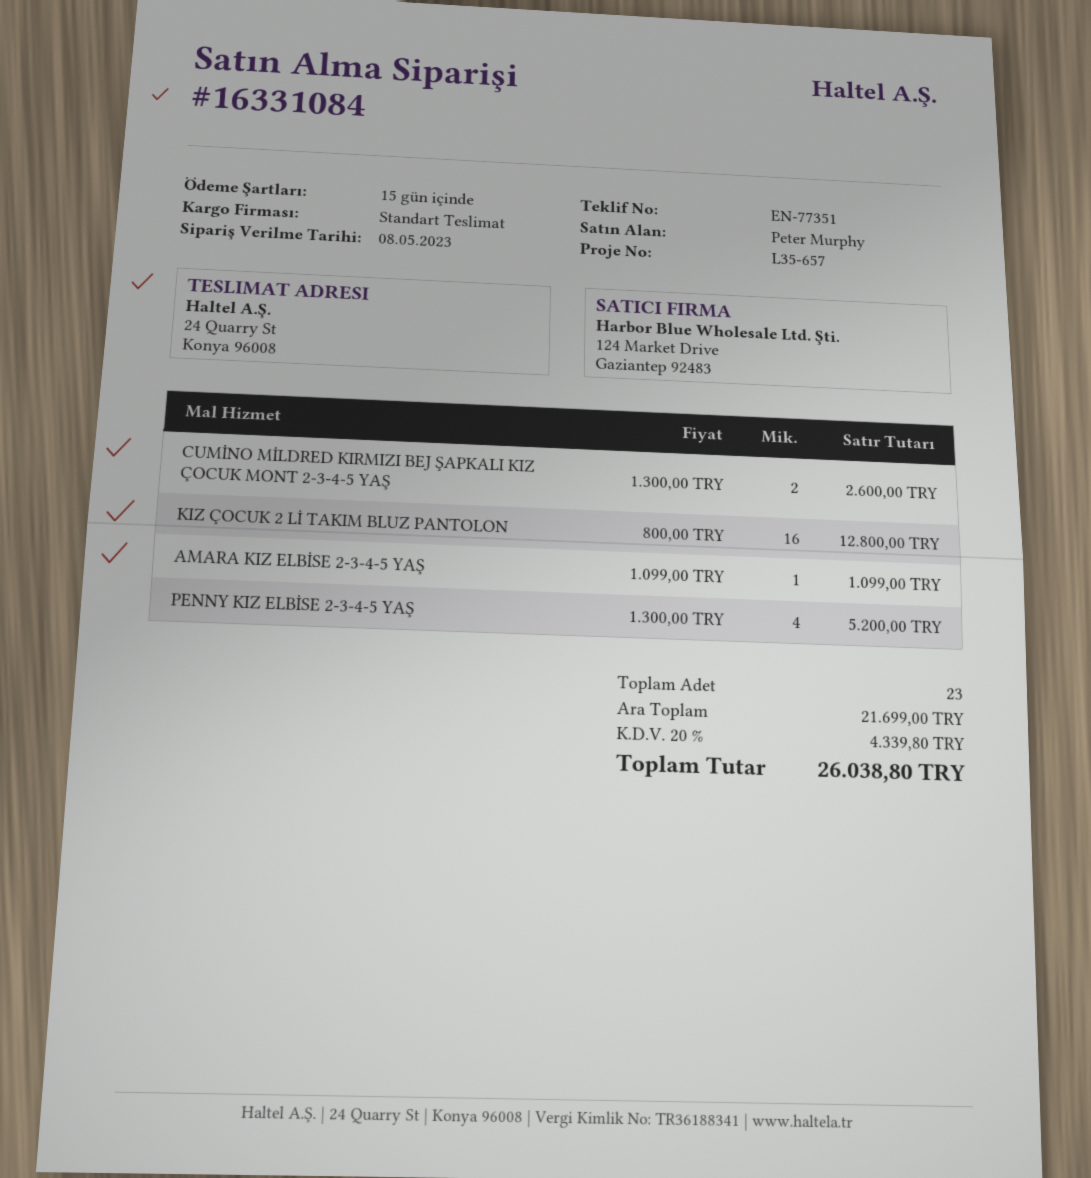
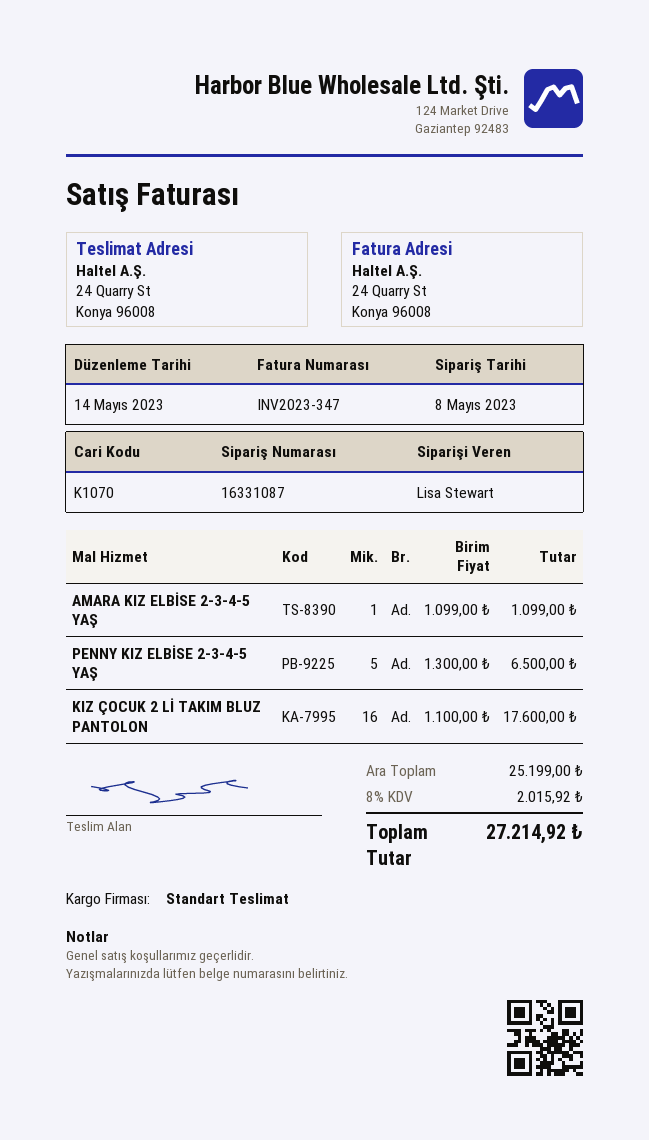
order number: 16331084 -> 16331087
ordered by: Peter Murphy -> Lisa Stewart
CUMİNO MİLDRED KIRMIZI BEJ ŞAPKALI KIZ ÇOCUK MONT 2-3-4-5 YAŞ: 2 x 1300.00 = 2600.00 -> none
KIZ ÇOCUK 2 Lİ TAKIM BLUZ PANTOLON: 16 x 800.00 = 12800.00 -> 16 x 1100.00 = 17600.00
PENNY KIZ ELBİSE 2-3-4-5 YAŞ: 4 x 1300.00 = 5200.00 -> 5 x 1300.00 = 6500.00
subtotal: 21699.00 -> 25199.00
tax: 20% = 4339.80 -> 8% = 2015.92
total: 26038.80 -> 27214.92

